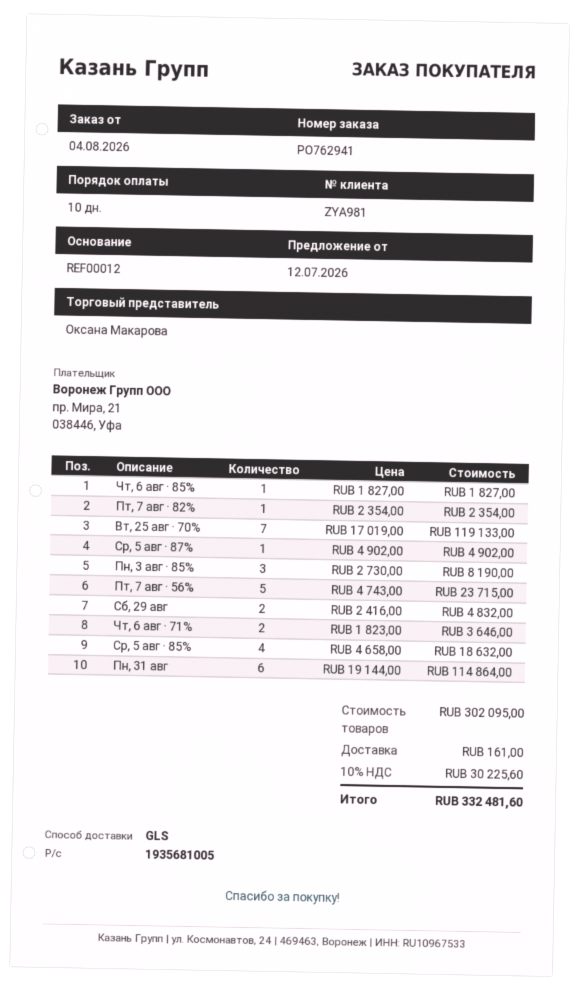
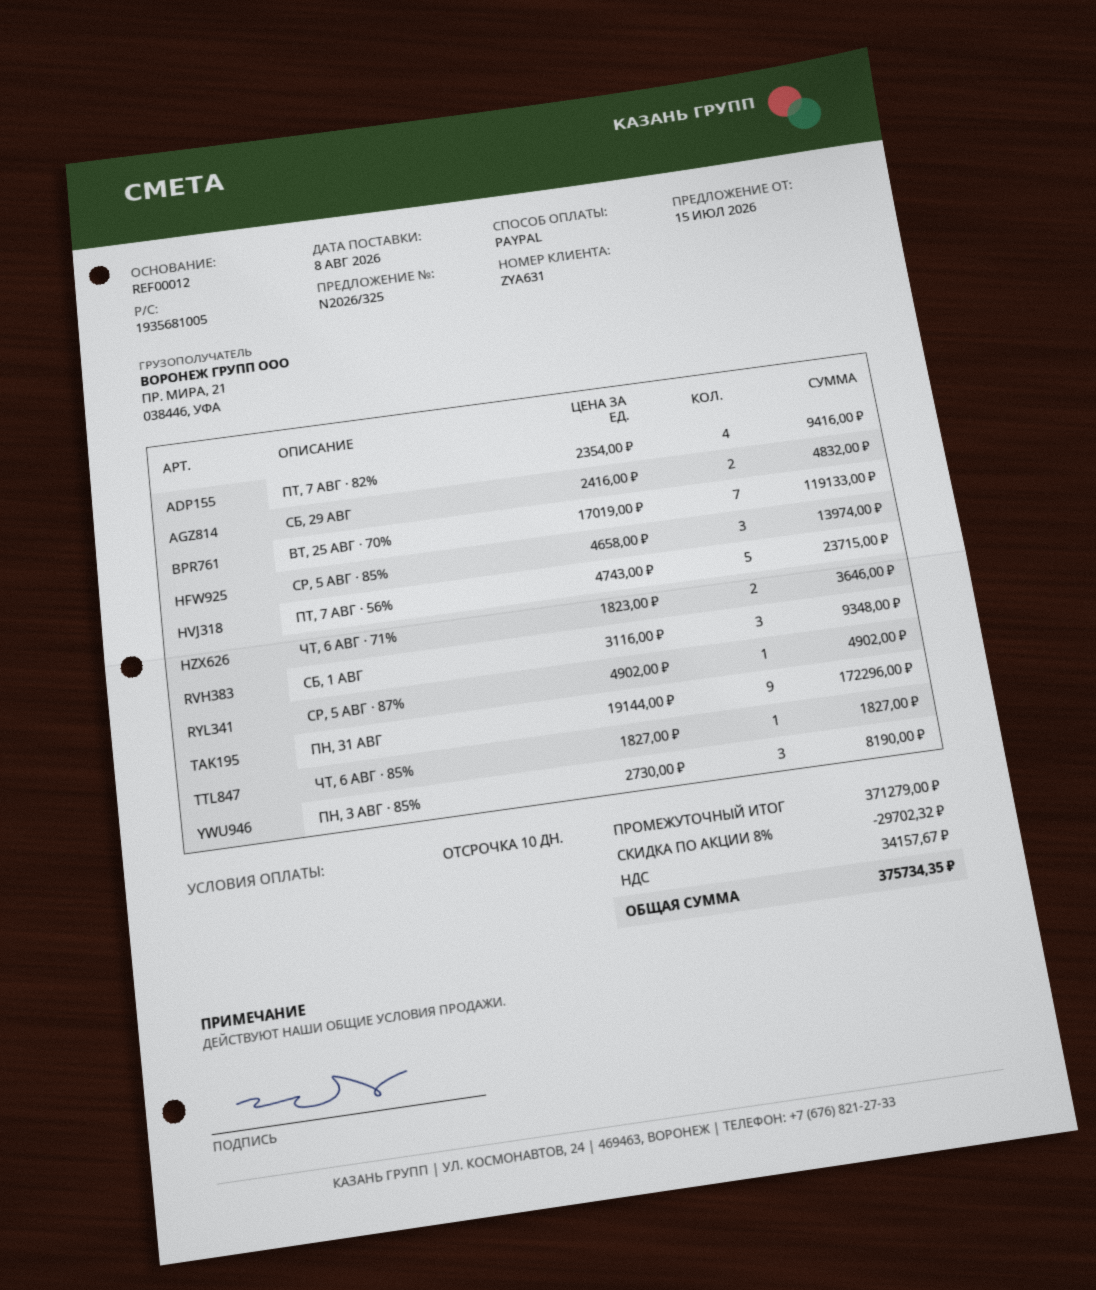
quote date: 2026-07-12 -> 2026-07-15
customer number: ZYA981 -> ZYA631
Пт, 7 авг · 82%: 1 x 2354.00 = 2354.00 -> 4 x 2354.00 = 9416.00
Ср, 5 авг · 85%: 4 x 4658.00 = 18632.00 -> 3 x 4658.00 = 13974.00
Пн, 31 авг: 6 x 19144.00 = 114864.00 -> 9 x 19144.00 = 172296.00
СБ, 1 АВГ: none -> 3 x 3116.00 = 9348.00
subtotal: 302095.00 -> 371279.00
discount: none -> 8% = 29702.32
shipping: 161.00 -> none
tax: 30225.60 -> 34157.67
total: 332481.60 -> 375734.35

